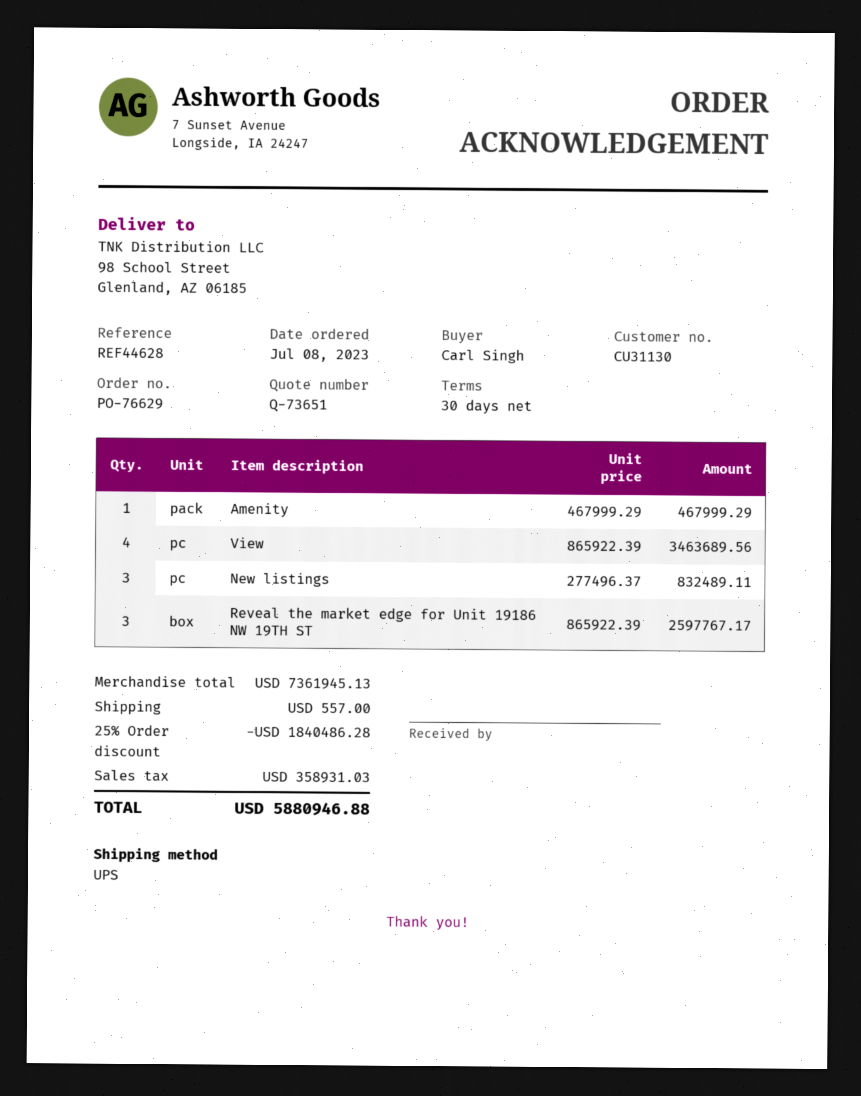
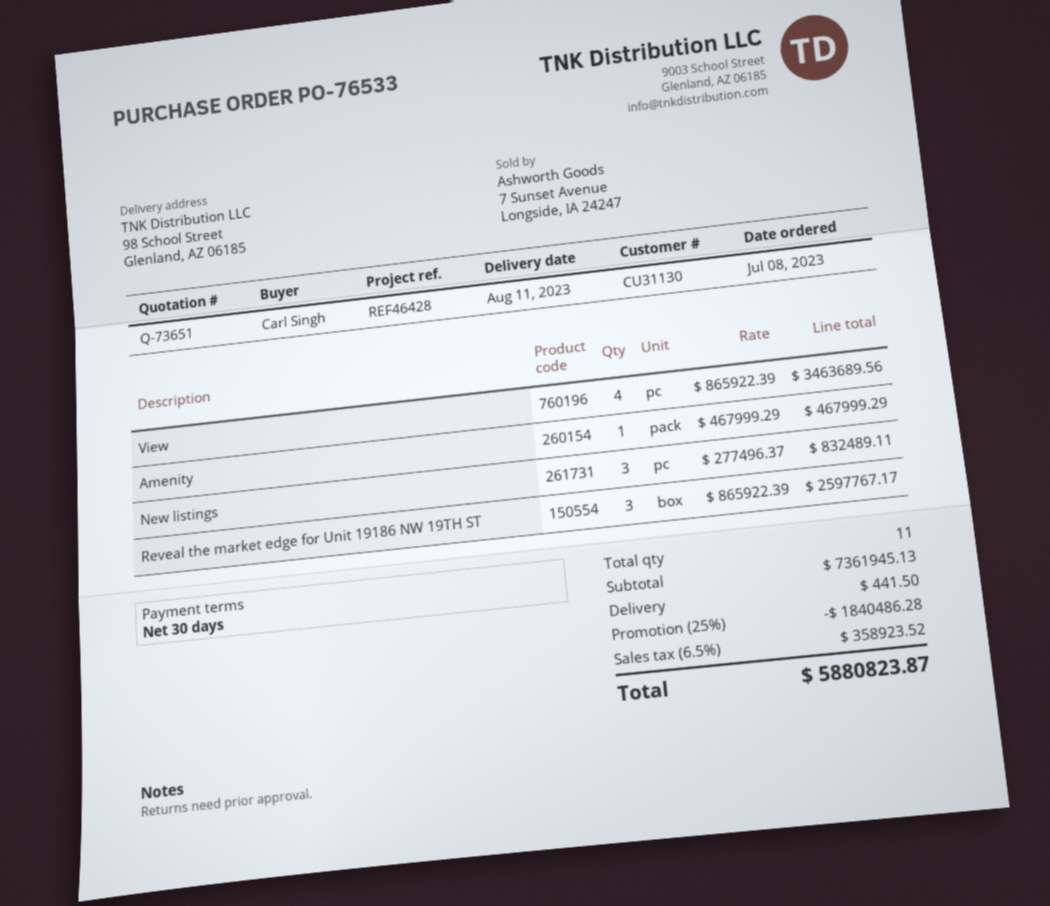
order number: PO-76629 -> PO-76533
reference: REF44628 -> REF46428
shipping: 557.00 -> 441.50
tax: 358931.03 -> 358923.52
total: 5880946.88 -> 5880823.87

